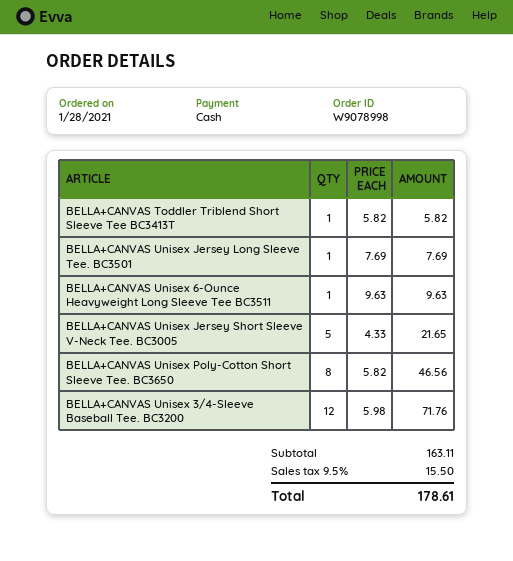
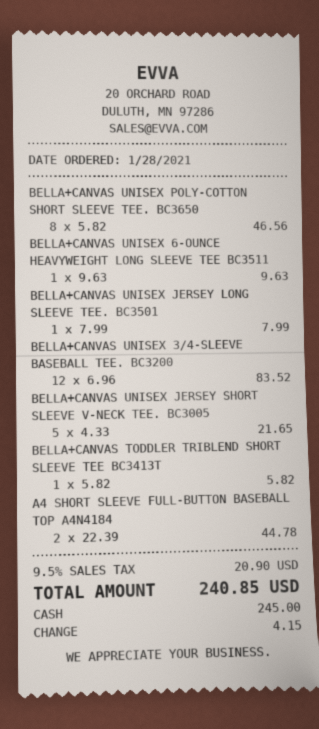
BELLA+CANVAS Unisex Jersey Long Sleeve Tee. BC3501: 1 x 7.69 = 7.69 -> 1 x 7.99 = 7.99
BELLA+CANVAS Unisex 3/4-Sleeve Baseball Tee. BC3200: 12 x 5.98 = 71.76 -> 12 x 6.96 = 83.52
A4 SHORT SLEEVE FULL-BUTTON BASEBALL TOP A4N4184: none -> 2 x 22.39 = 44.78
tax: 9.5% = 15.50 -> 9.5% = 20.90
total: 178.61 -> 240.85

